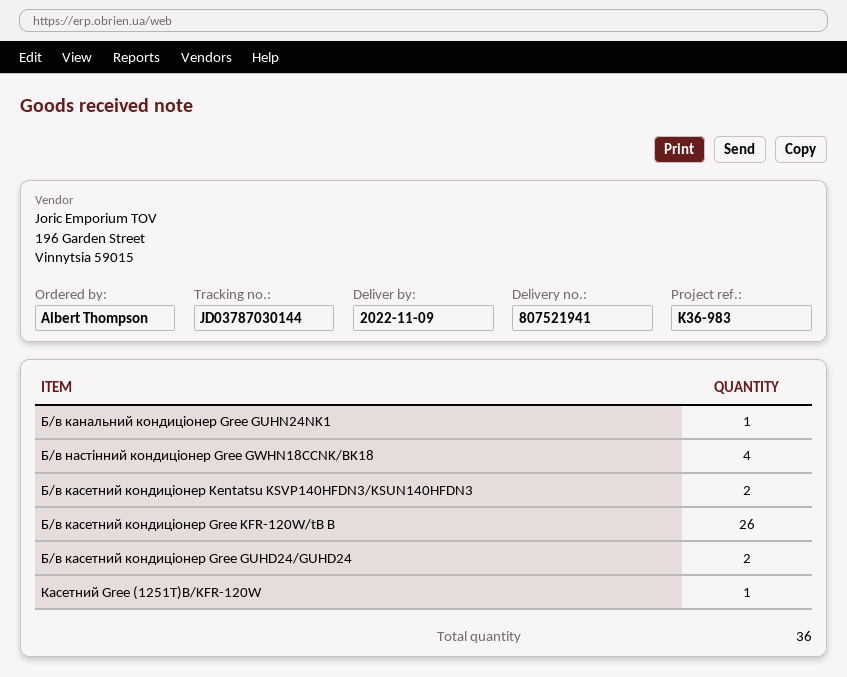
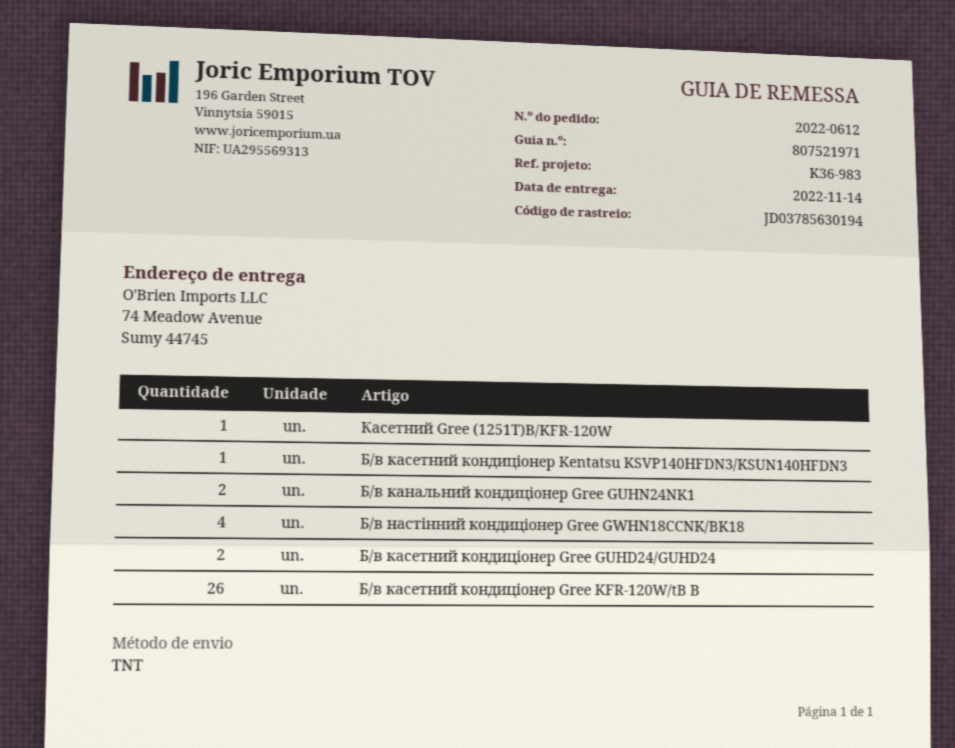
delivery note number: 807521941 -> 807521971
delivery date: 2022-11-09 -> 2022-11-14
tracking number: JD03787030144 -> JD03785630194
Б/в канальний кондиціонер Gree GUHN24NK1: 1 -> 2
Б/в касетний кондиціонер Kentatsu KSVP140HFDN3/KSUN140HFDN3: 2 -> 1

